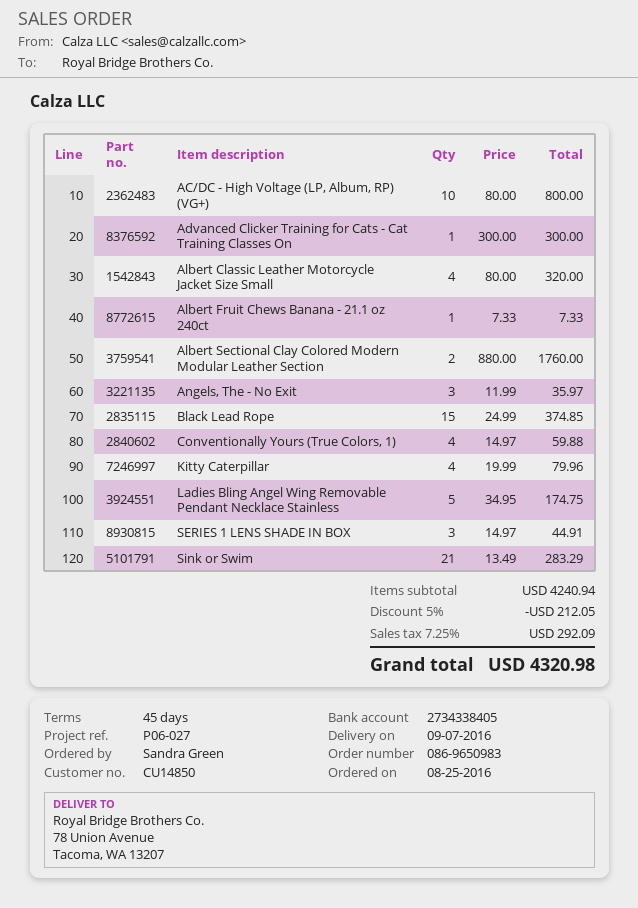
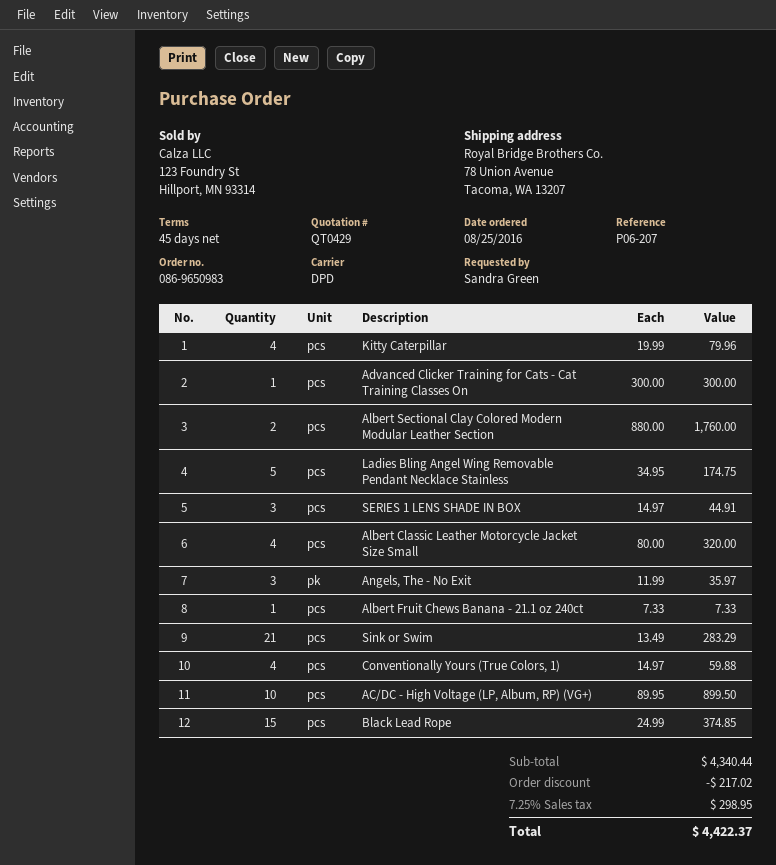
reference: P06-027 -> P06-207
AC/DC - High Voltage (LP, Album, RP) (VG+): 10 x 80.00 = 800.00 -> 10 x 89.95 = 899.50
subtotal: 4240.94 -> 4340.44
discount: 212.05 -> 217.02
tax: 7.25% = 292.09 -> 7.25% = 298.95
total: 4320.98 -> 4422.37

